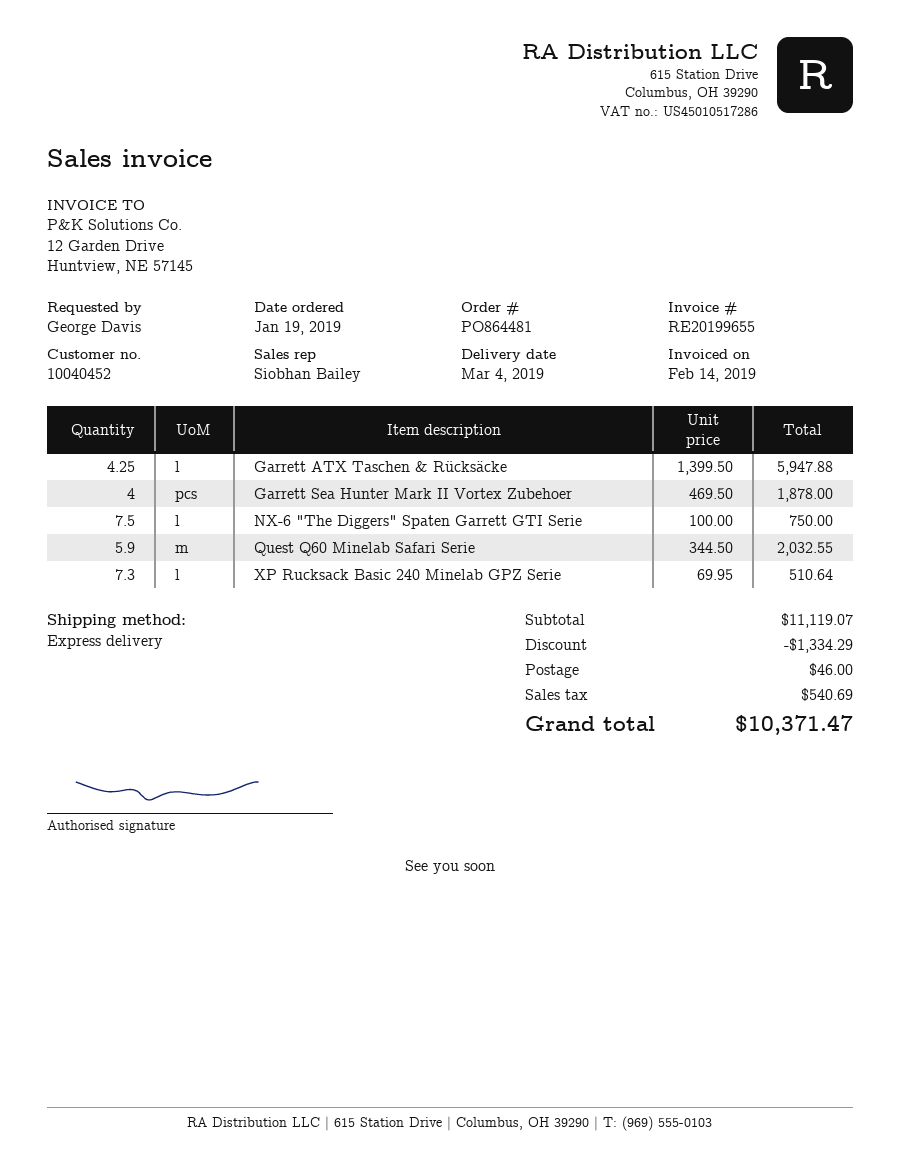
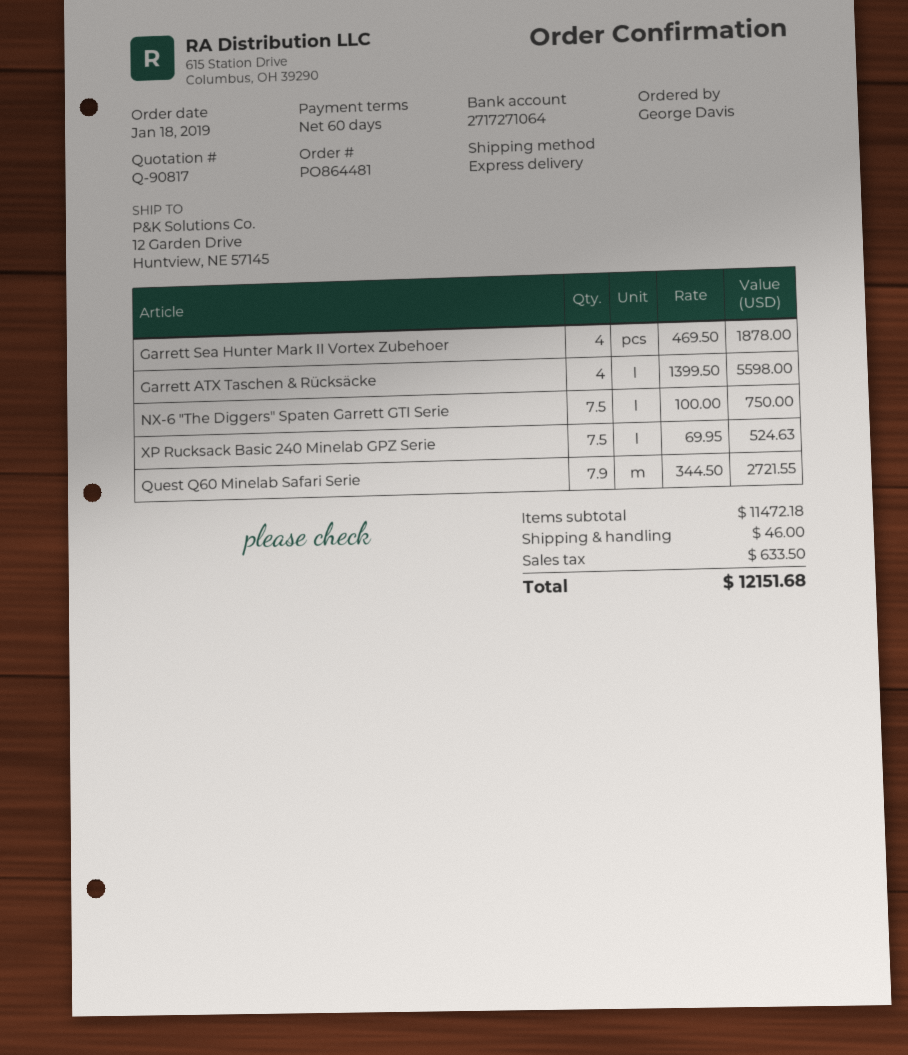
order date: 2019-01-19 -> 2019-01-18
Garrett ATX Taschen & Rücksäcke: 4.25 x 1399.50 = 5947.88 -> 4 x 1399.50 = 5598.00
Quest Q60 Minelab Safari Serie: 5.9 x 344.50 = 2032.55 -> 7.9 x 344.50 = 2721.55
XP Rucksack Basic 240 Minelab GPZ Serie: 7.3 x 69.95 = 510.64 -> 7.5 x 69.95 = 524.63
subtotal: 11119.07 -> 11472.18
discount: 1334.29 -> none
tax: 540.69 -> 633.50
total: 10371.47 -> 12151.68

